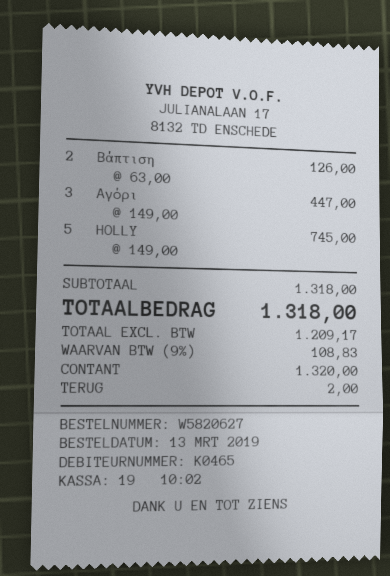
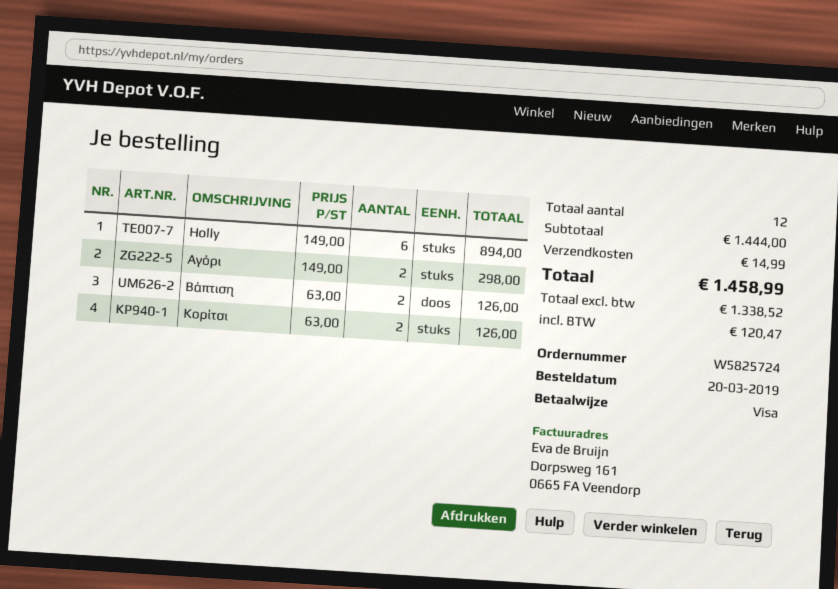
order number: W5820627 -> W5825724
order date: 2019-03-13 -> 2019-03-20
payment method: cash -> Visa
Αγόρι: 3 x 149.00 = 447.00 -> 2 x 149.00 = 298.00
HOLLY: 5 x 149.00 = 745.00 -> 6 x 149.00 = 894.00
Κορίτσι: none -> 2 x 63.00 = 126.00
subtotal: 1318.00 -> 1444.00
shipping: none -> 14.99
net: 1209.17 -> 1338.52
tax: 108.83 -> 120.47
total: 1318.00 -> 1458.99

